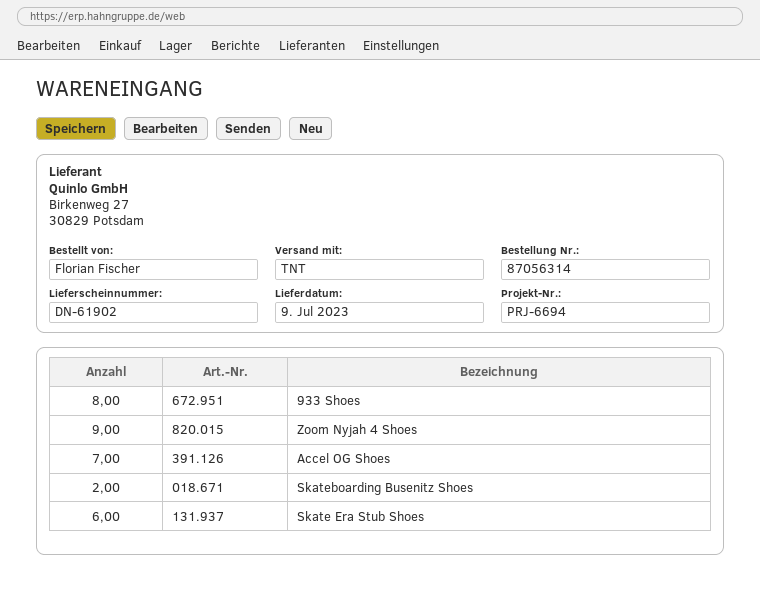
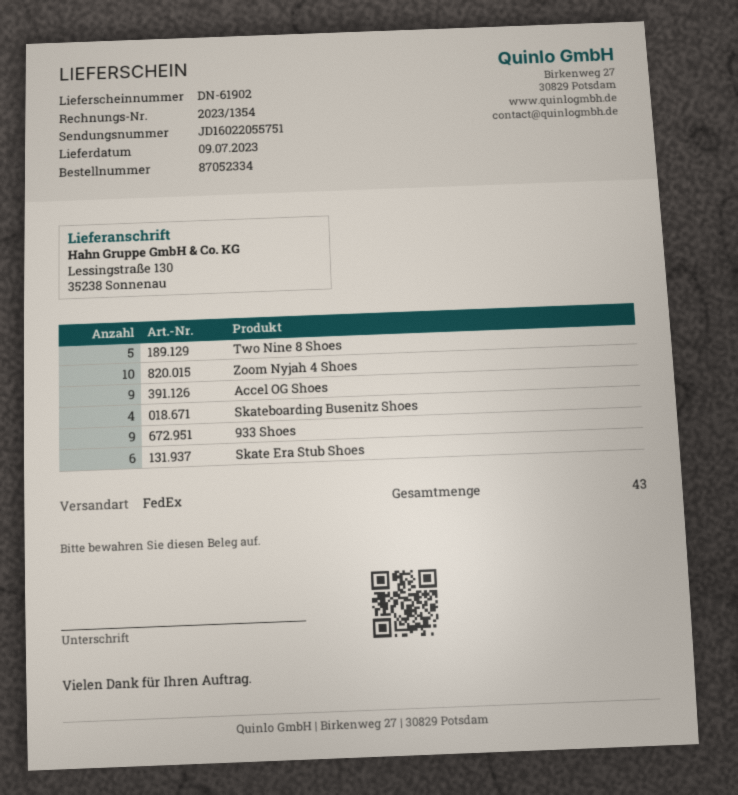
order number: 87056314 -> 87052334
shipping method: TNT -> FedEx
933 Shoes: 8 -> 9
Zoom Nyjah 4 Shoes: 9 -> 10
Accel OG Shoes: 7 -> 9
Skateboarding Busenitz Shoes: 2 -> 4
Two Nine 8 Shoes: none -> 5

